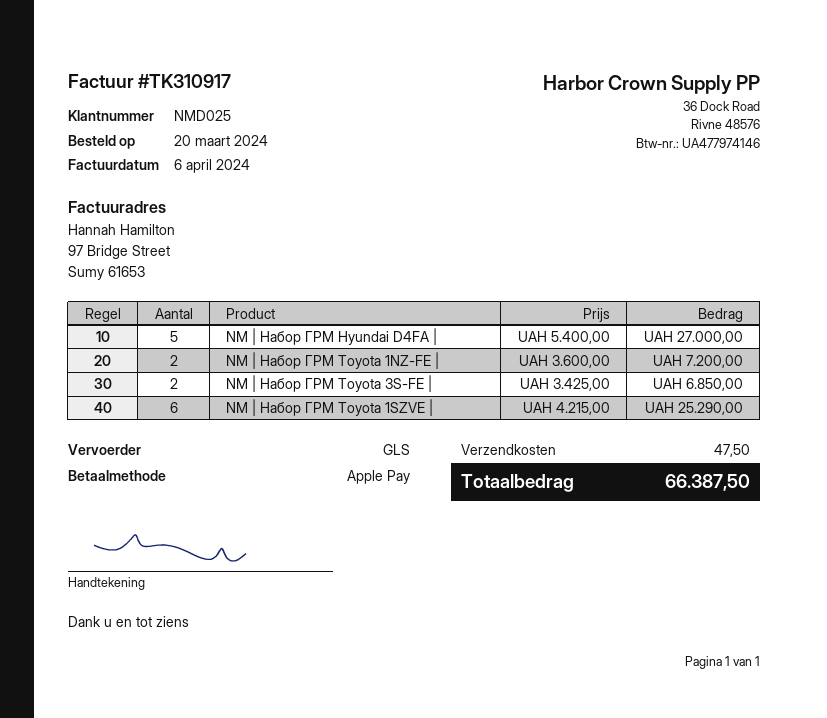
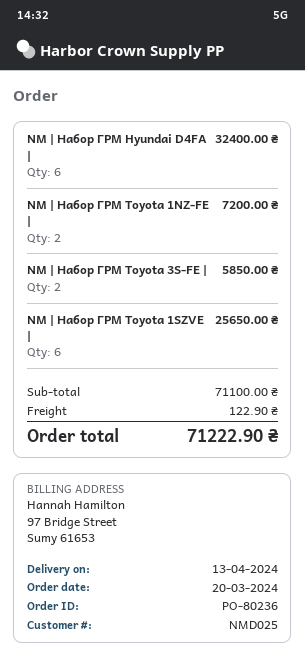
NM | Набор ГРМ Hyundai D4FA |: 5 for 27000.00 -> 6 for 32400.00
NM | Набор ГРМ Toyota 3S-FE |: 2 for 6850.00 -> 2 for 5850.00
NM | Набор ГРМ Toyota 1SZVE |: 6 for 25290.00 -> 6 for 25650.00
shipping: 47.50 -> 122.90
total: 66387.50 -> 71222.90

